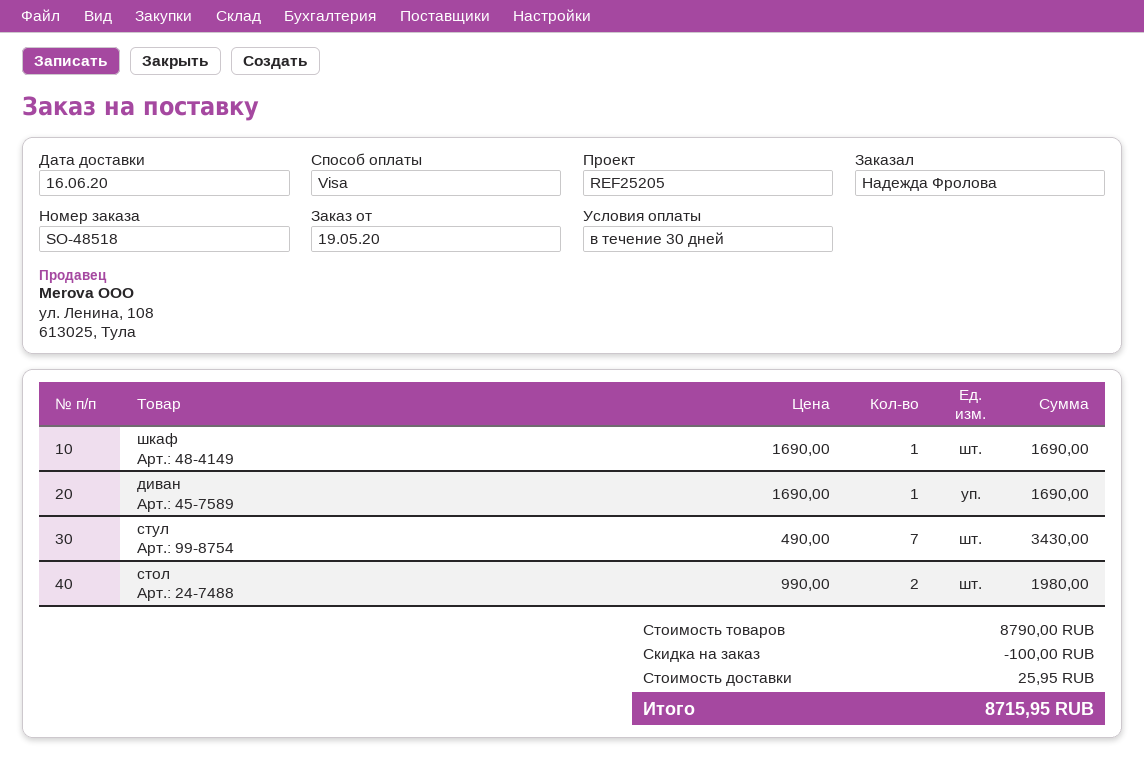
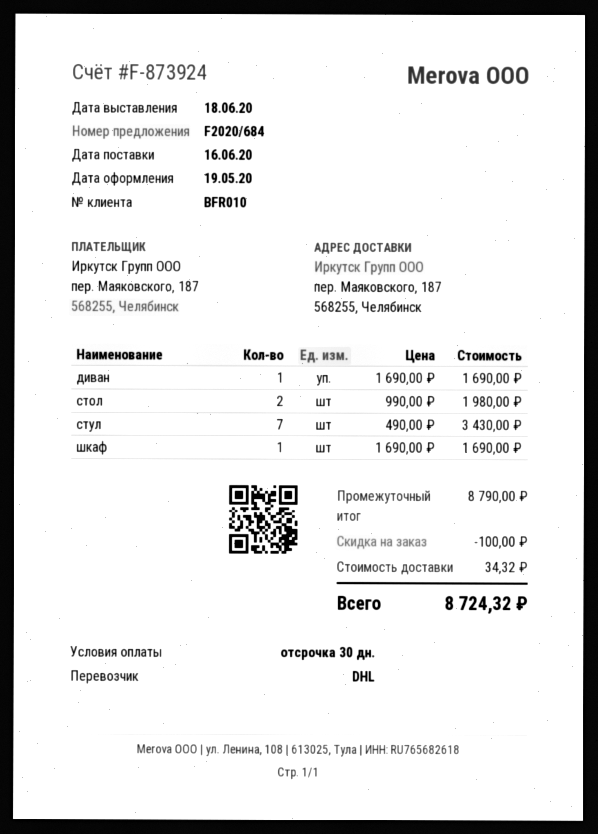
shipping: 25.95 -> 34.32
total: 8715.95 -> 8724.32

